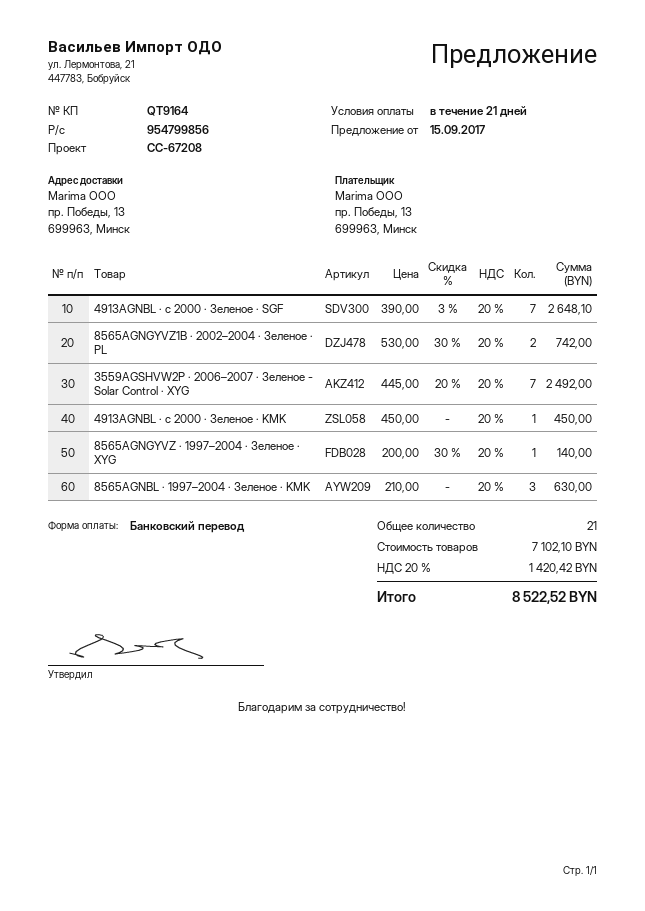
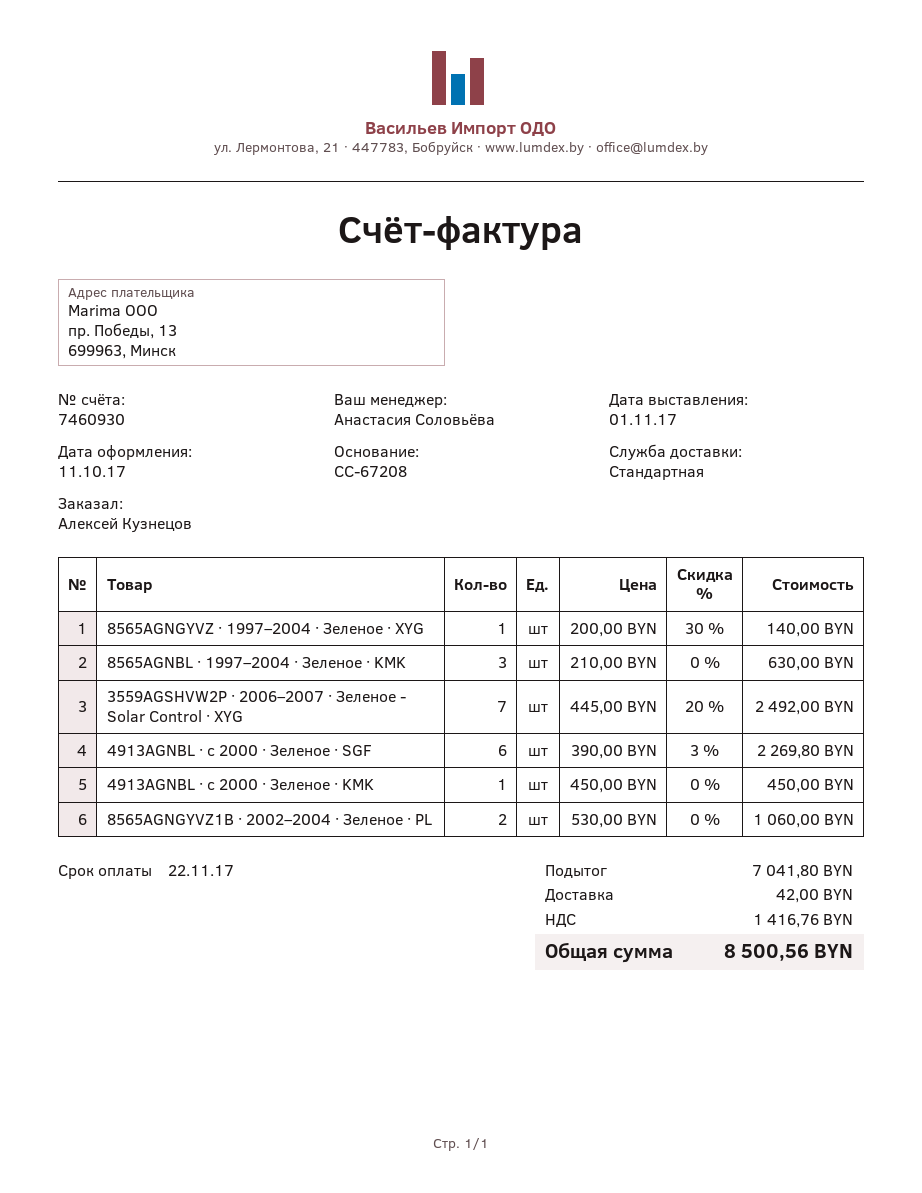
4913AGNBL · с 2000 · Зеленое · SGF: 7 x 390.00 - 3% = 2648.10 -> 6 x 390.00 - 3% = 2269.80
8565AGNGYVZ1B · 2002–2004 · Зеленое · PL: 2 x 530.00 - 30% = 742.00 -> 2 x 530.00 = 1060.00
subtotal: 7102.10 -> 7041.80
shipping: none -> 42.00
tax: 1420.42 -> 1416.76
total: 8522.52 -> 8500.56

